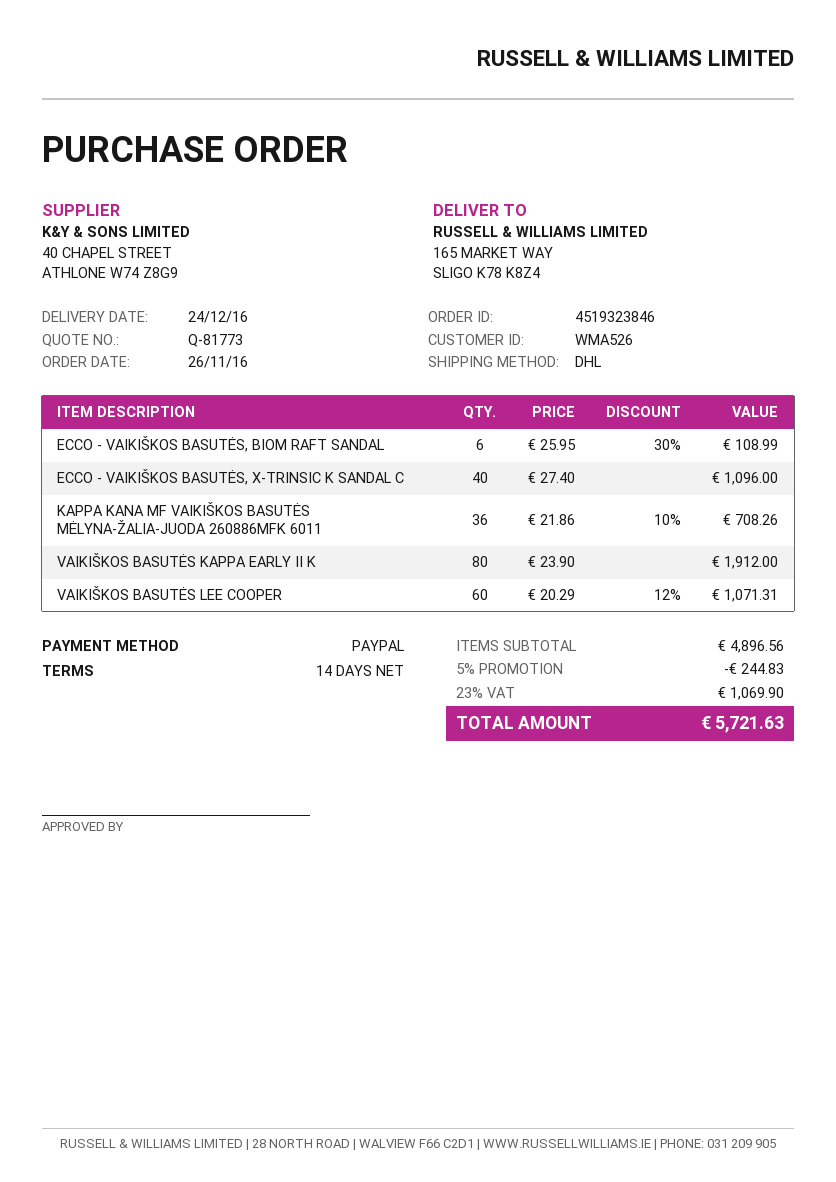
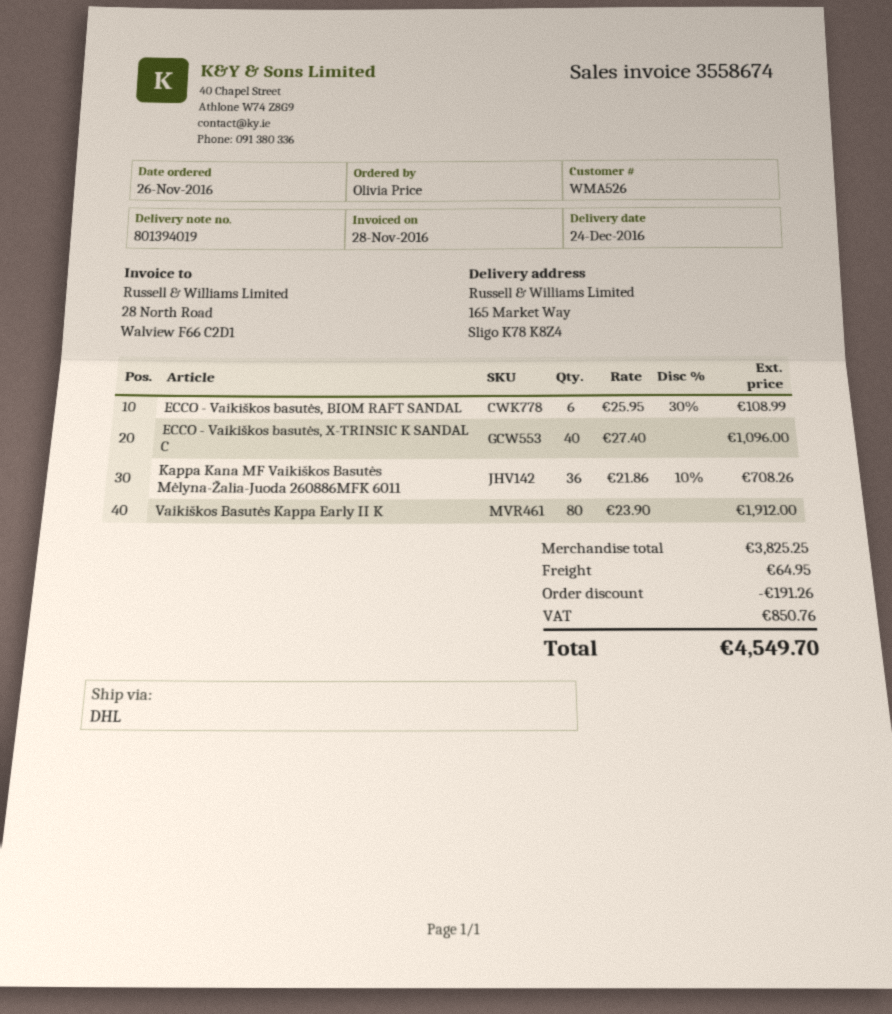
VAIKIŠKOS BASUTĖS LEE COOPER: 60 x 20.29 - 12% = 1071.31 -> none
subtotal: 4896.56 -> 3825.25
discount: 244.83 -> 191.26
shipping: none -> 64.95
tax: 1069.90 -> 850.76
total: 5721.63 -> 4549.70

